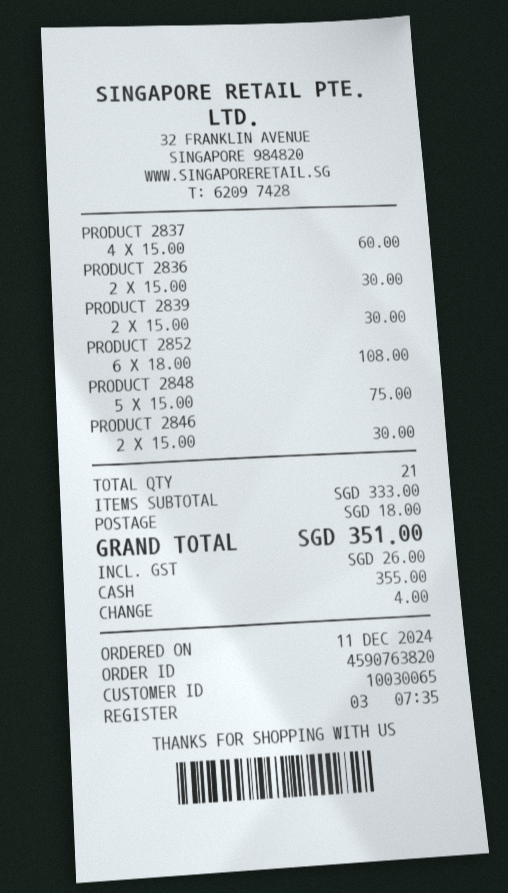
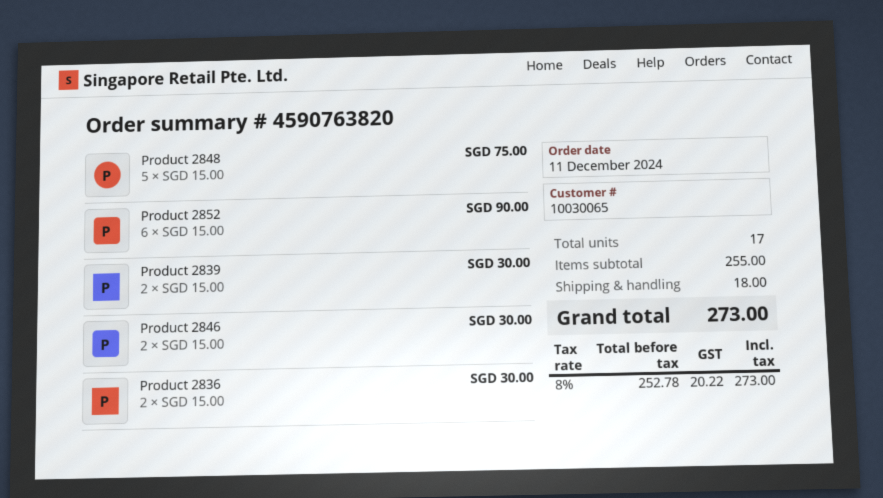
PRODUCT 2837: 4 x 15.00 = 60.00 -> none
PRODUCT 2852: 6 x 18.00 = 108.00 -> 6 x 15.00 = 90.00
total quantity: 21 -> 17
subtotal: 333.00 -> 255.00
tax: 26.00 -> 20.22
total: 351.00 -> 273.00

